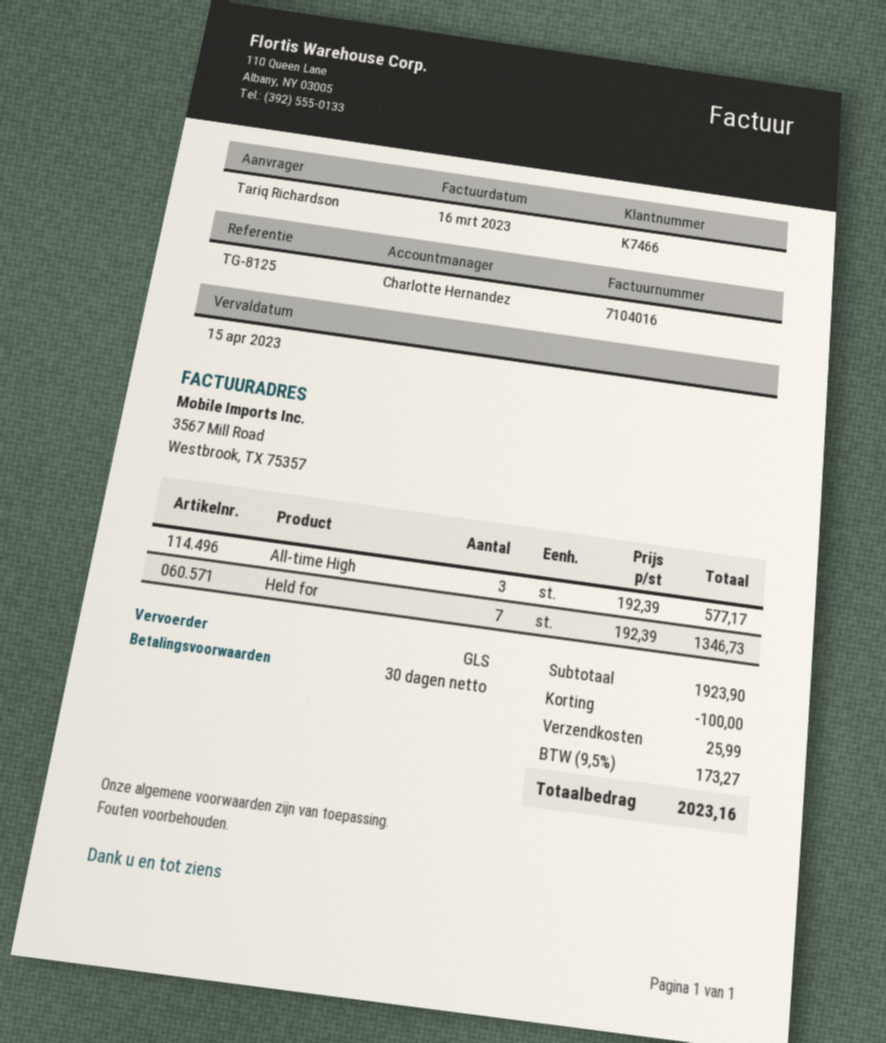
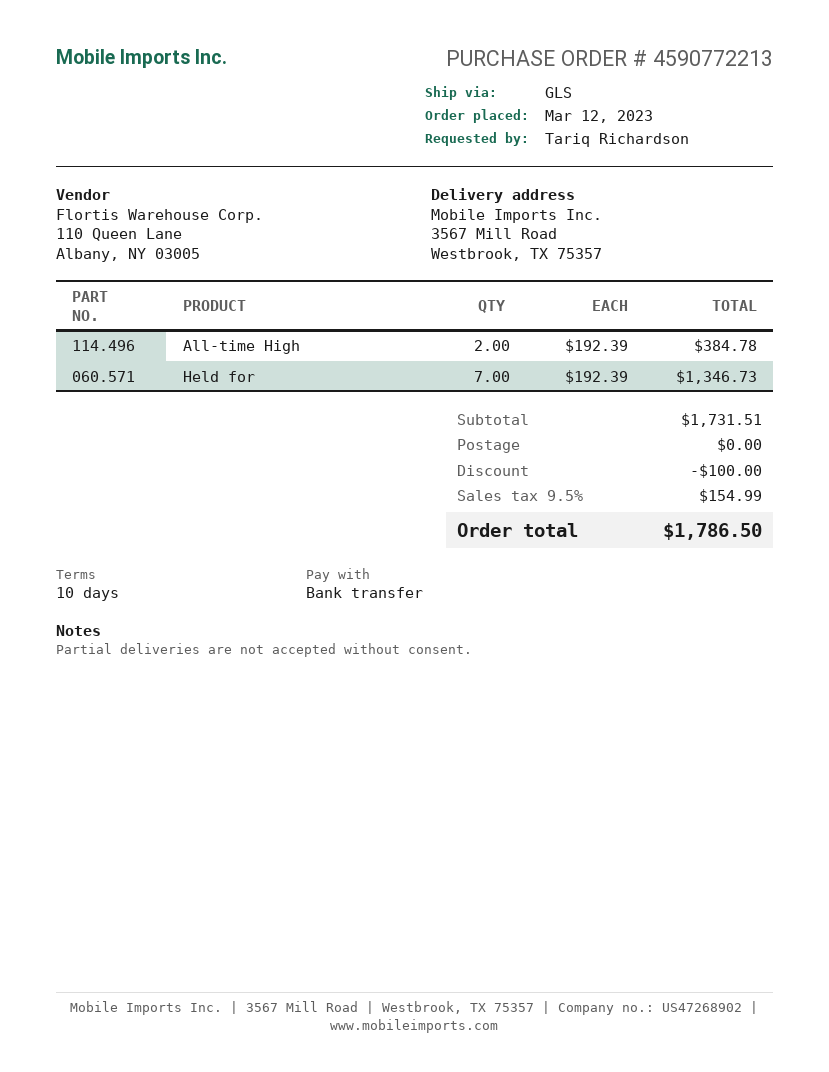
payment terms: 30 days -> 10 days
All-time High: 3 x 192.39 = 577.17 -> 2 x 192.39 = 384.78
subtotal: 1923.90 -> 1731.51
shipping: 25.99 -> 0.00
tax: 9.5% = 173.27 -> 9.5% = 154.99
total: 2023.16 -> 1786.50

